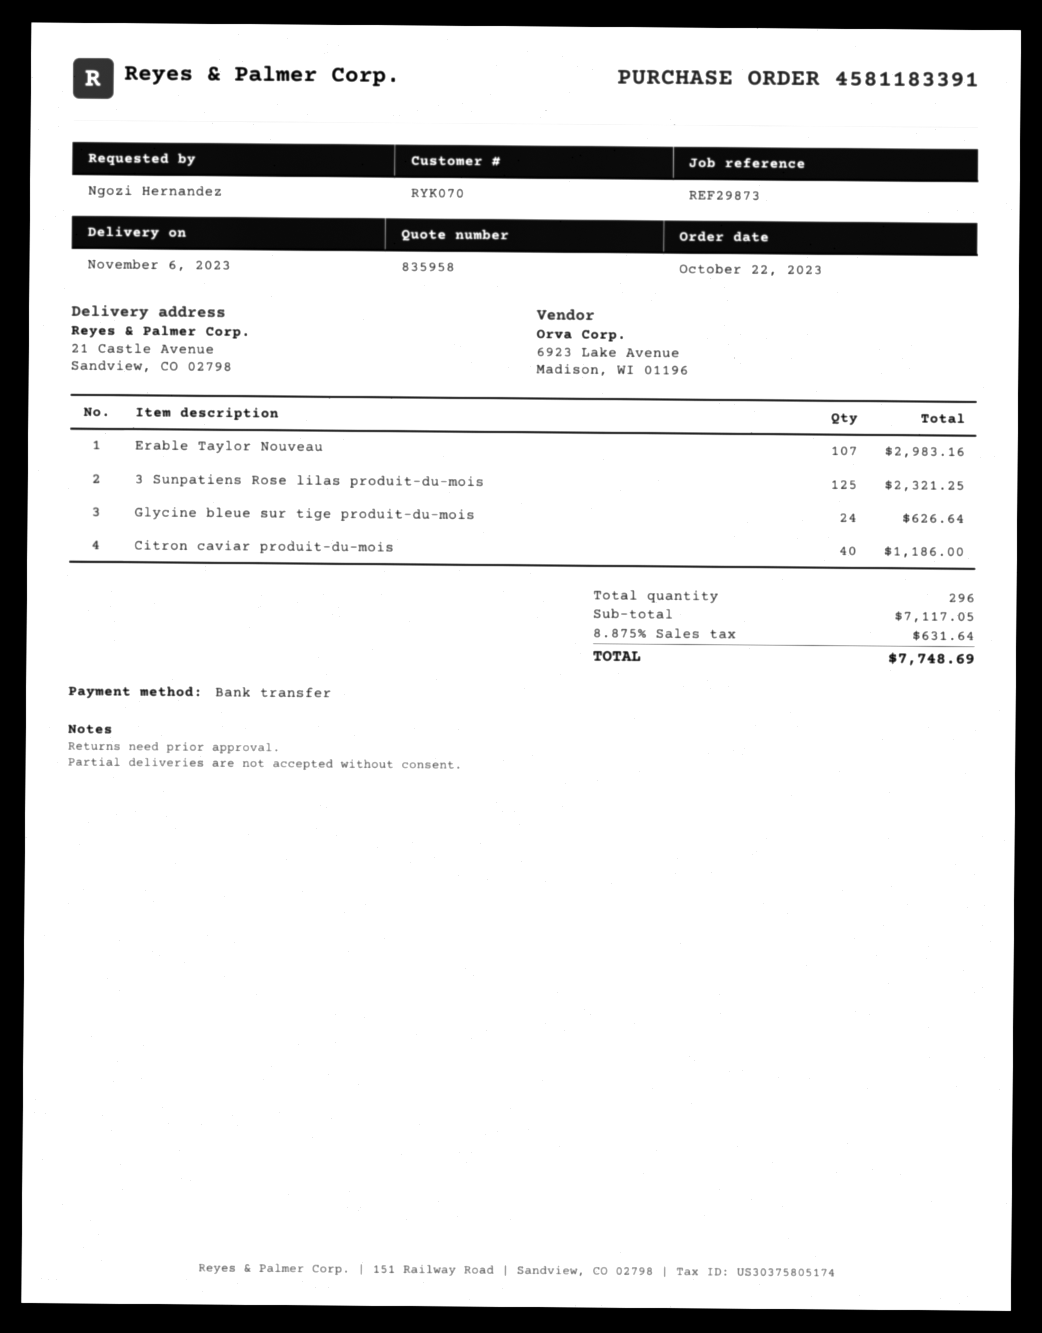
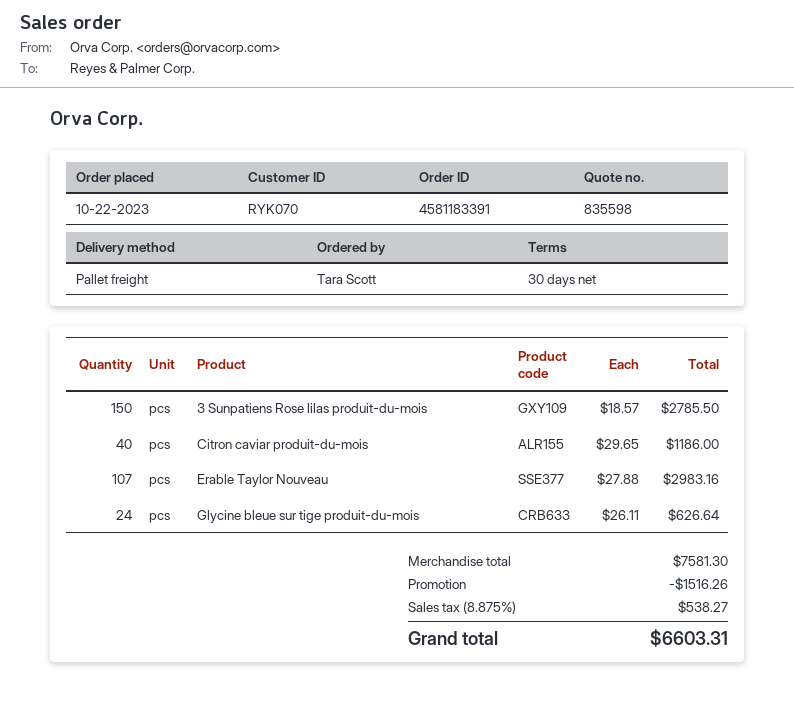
quote number: 835958 -> 835598
ordered by: Ngozi Hernandez -> Tara Scott
3 Sunpatiens Rose lilas produit-du-mois: 125 for 2321.25 -> 150 for 2785.50
subtotal: 7117.05 -> 7581.30
discount: none -> 1516.26
tax: 8.875% = 631.64 -> 8.875% = 538.27
total: 7748.69 -> 6603.31

